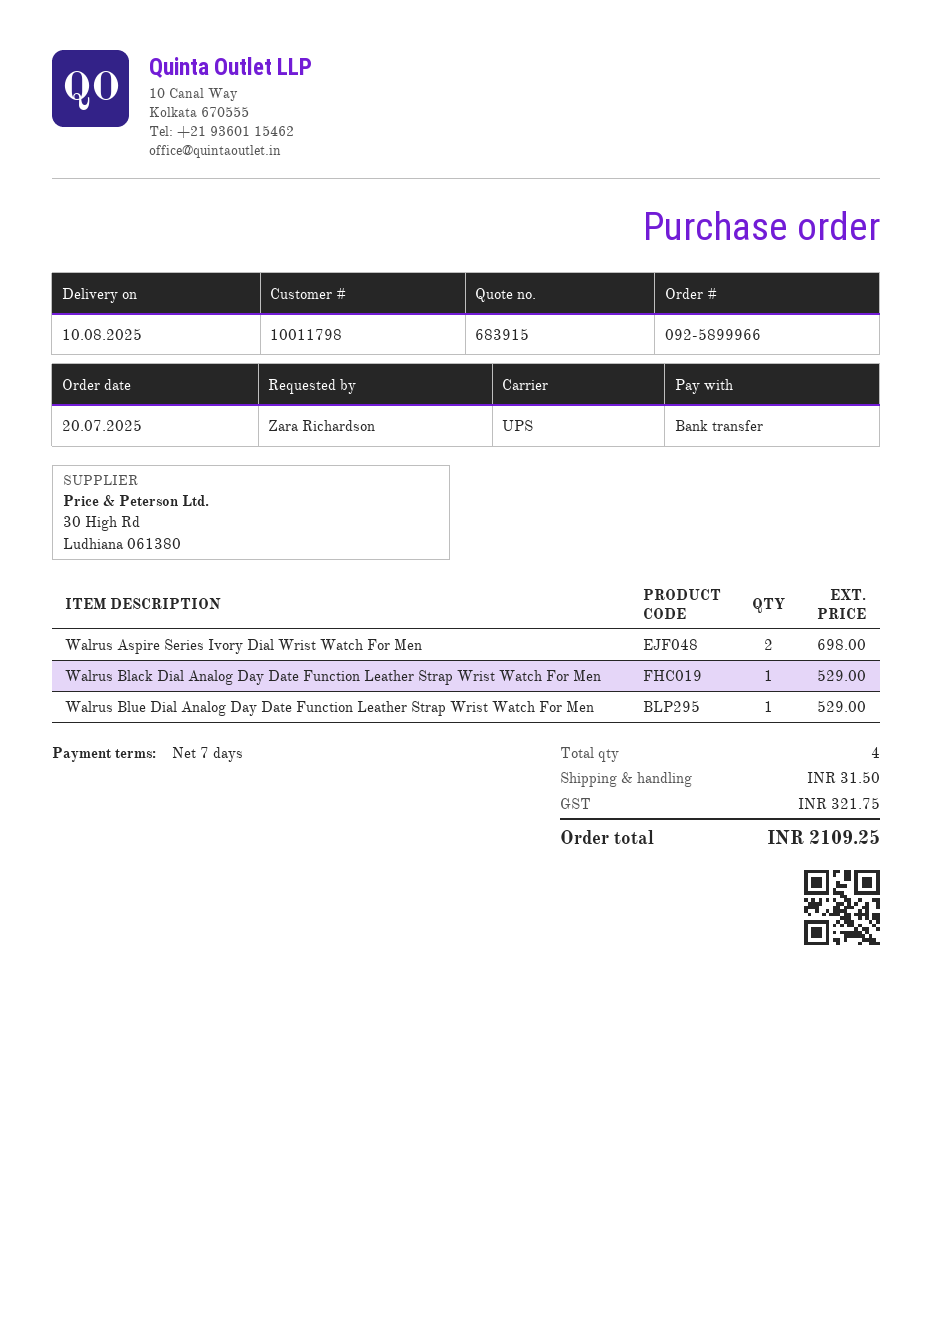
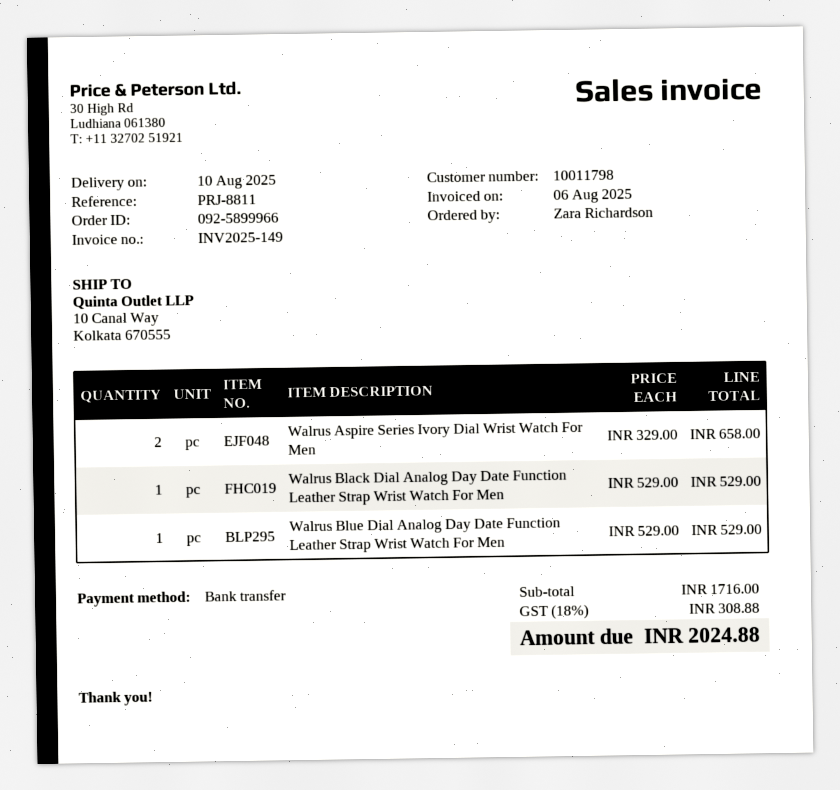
Walrus Aspire Series Ivory Dial Wrist Watch For Men: 2 for 698.00 -> 2 for 658.00
shipping: 31.50 -> none
tax: 321.75 -> 308.88
total: 2109.25 -> 2024.88

